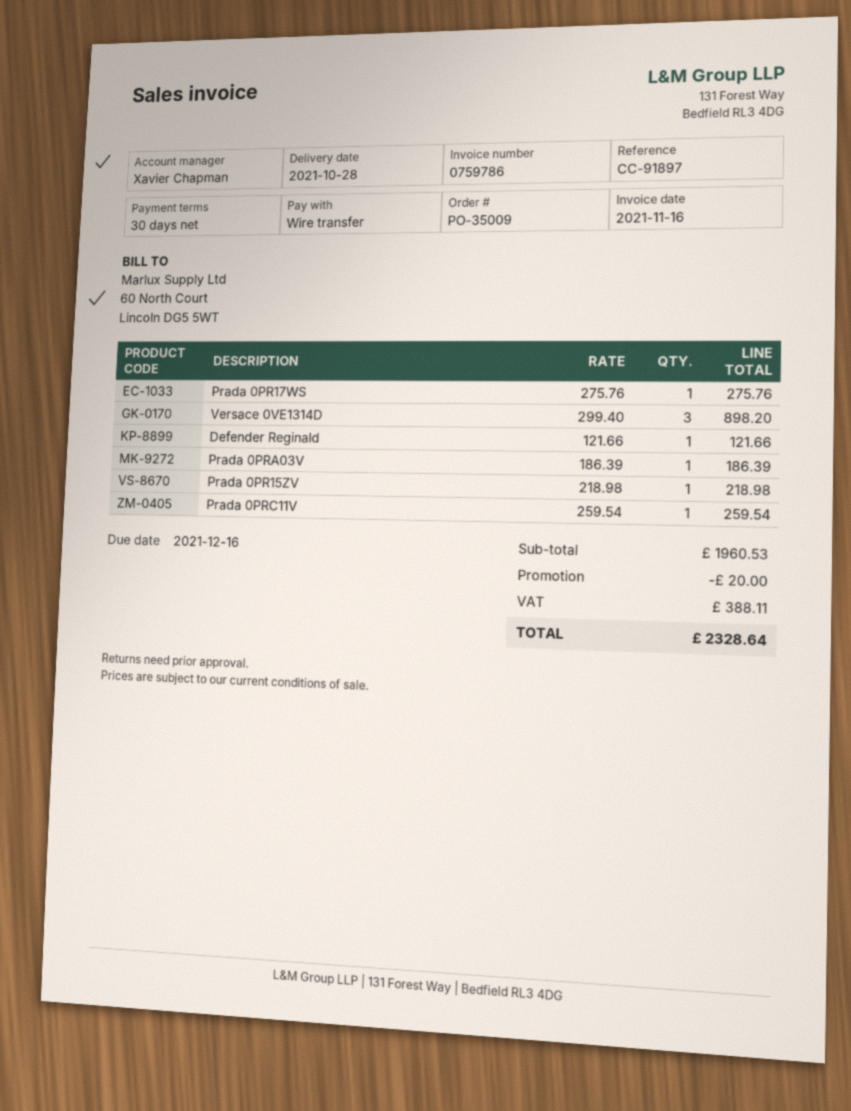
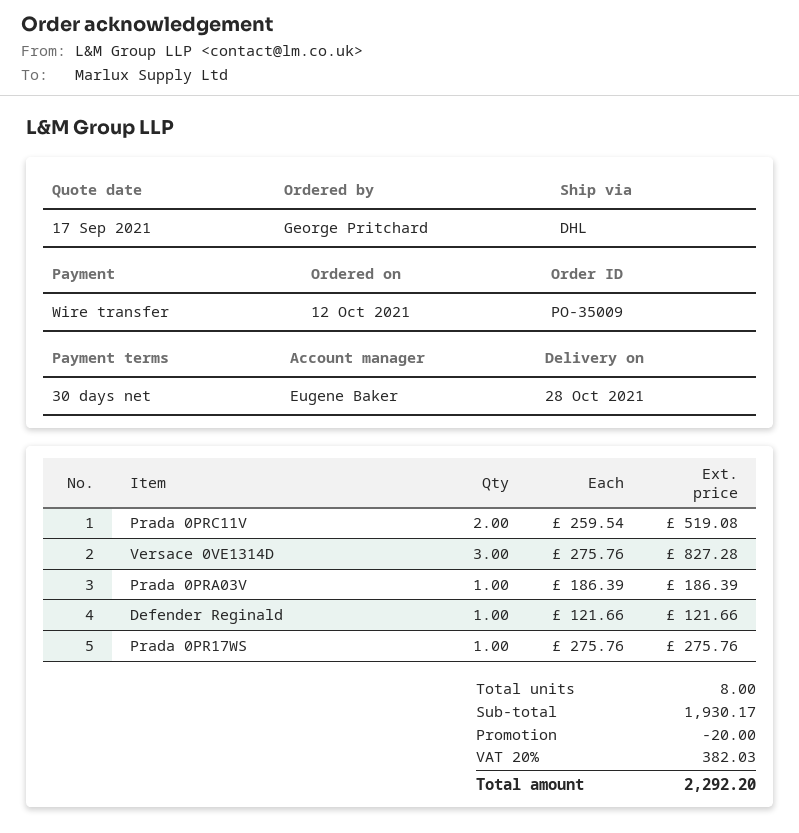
sales rep: Xavier Chapman -> Eugene Baker
Versace 0VE1314D: 3 x 299.40 = 898.20 -> 3 x 275.76 = 827.28
Prada 0PR15ZV: 1 x 218.98 = 218.98 -> none
Prada 0PRC11V: 1 x 259.54 = 259.54 -> 2 x 259.54 = 519.08
subtotal: 1960.53 -> 1930.17
tax: 388.11 -> 382.03
total: 2328.64 -> 2292.20

